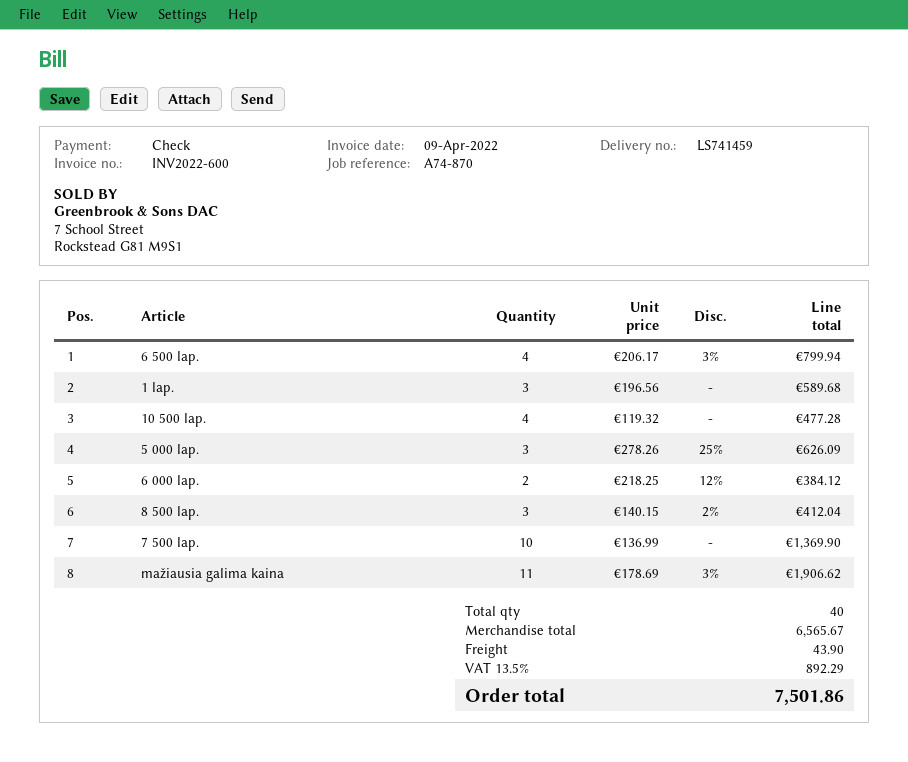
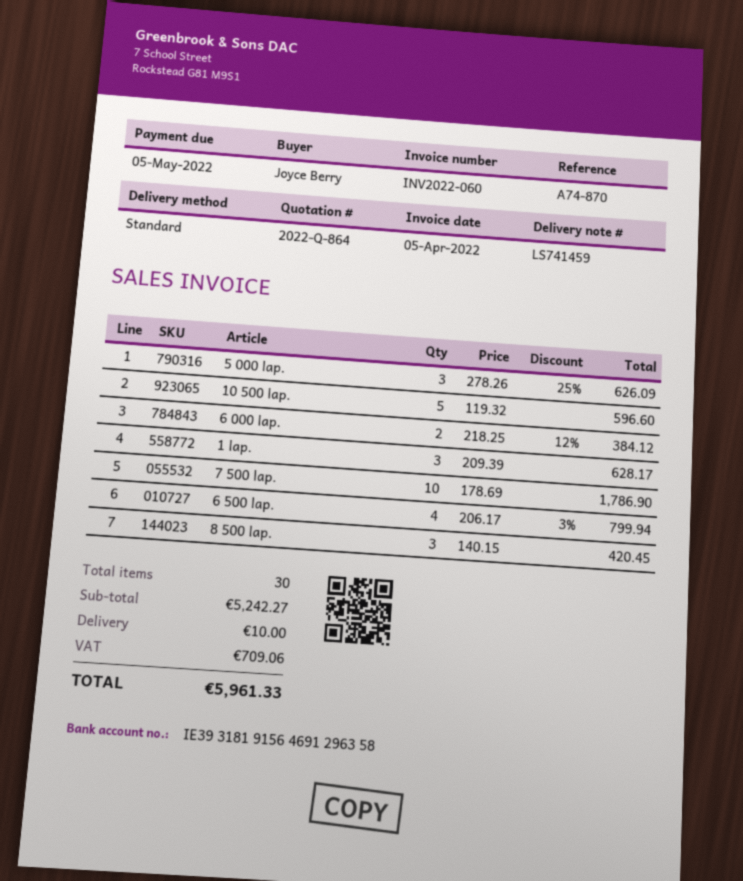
invoice number: INV2022-600 -> INV2022-060
invoice date: 2022-04-09 -> 2022-04-05
1 lap.: 3 x 196.56 = 589.68 -> 3 x 209.39 = 628.17
10 500 lap.: 4 x 119.32 = 477.28 -> 5 x 119.32 = 596.60
8 500 lap.: 3 x 140.15 - 2% = 412.04 -> 3 x 140.15 = 420.45
7 500 lap.: 10 x 136.99 = 1369.90 -> 10 x 178.69 = 1786.90
mažiausia galima kaina: 11 x 178.69 - 3% = 1906.62 -> none
total quantity: 40 -> 30
subtotal: 6565.67 -> 5242.27
shipping: 43.90 -> 10.00
tax: 892.29 -> 709.06
total: 7501.86 -> 5961.33

